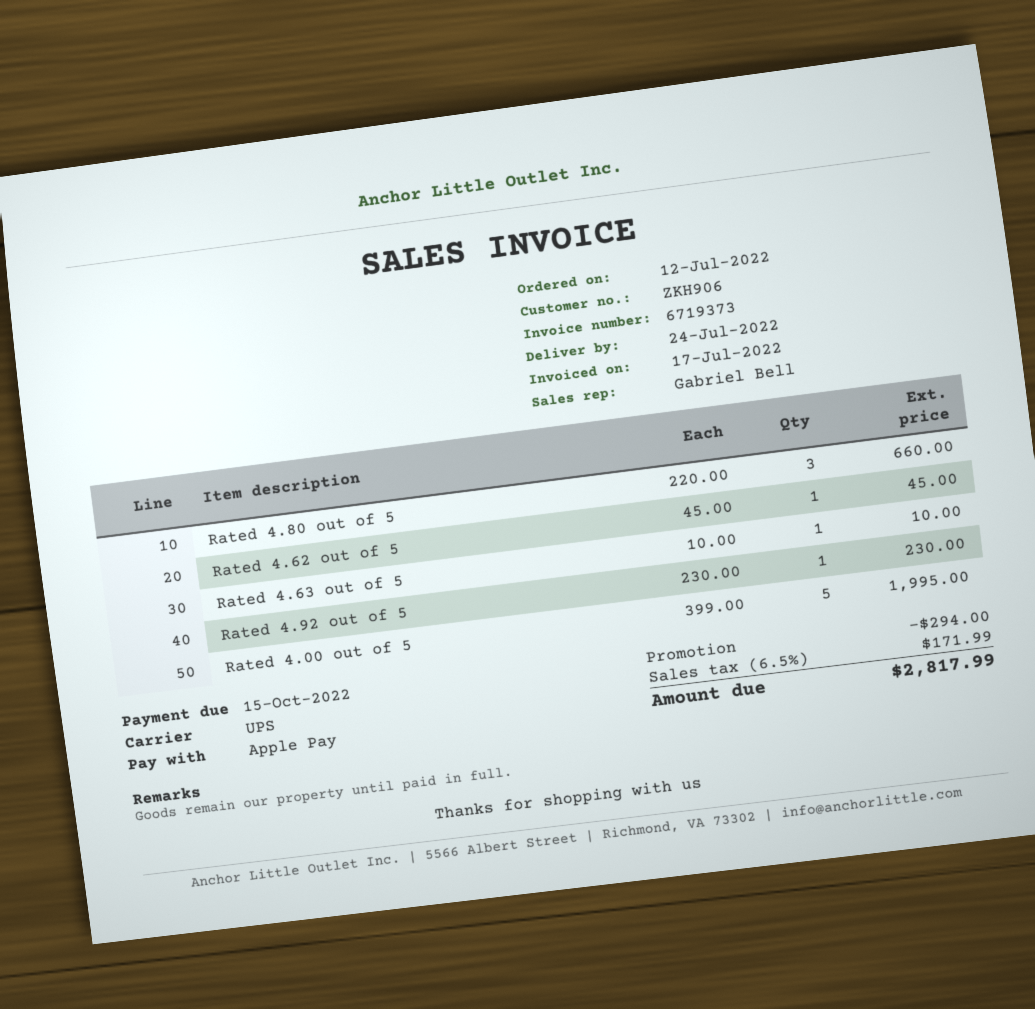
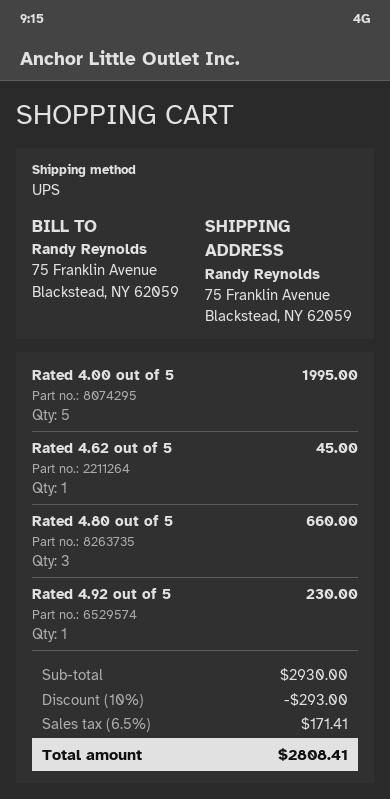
Rated 4.63 out of 5: 1 for 10.00 -> none
discount: 294.00 -> 293.00
tax: 6.5% = 171.99 -> 6.5% = 171.41
total: 2817.99 -> 2808.41

